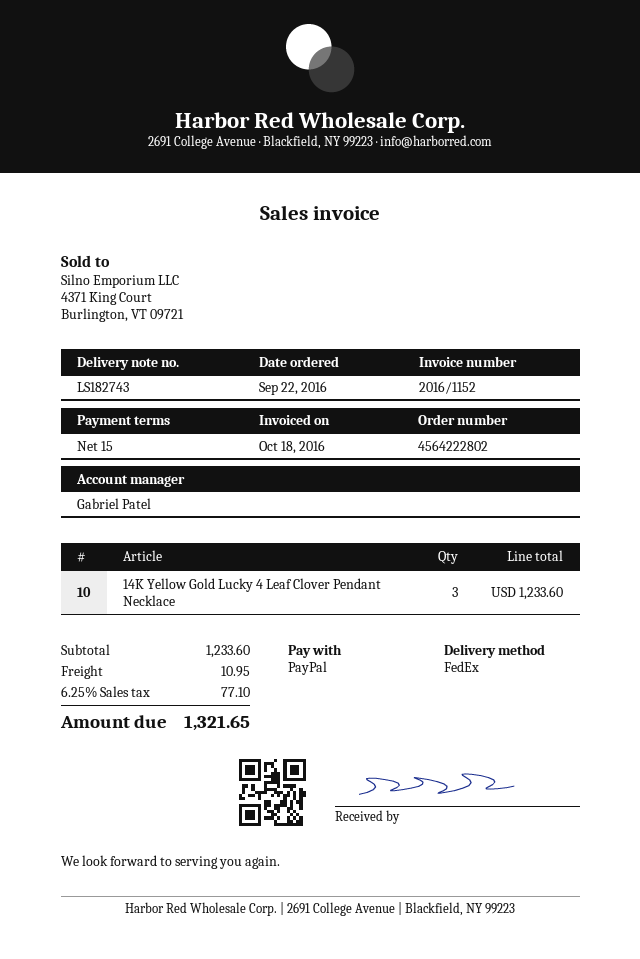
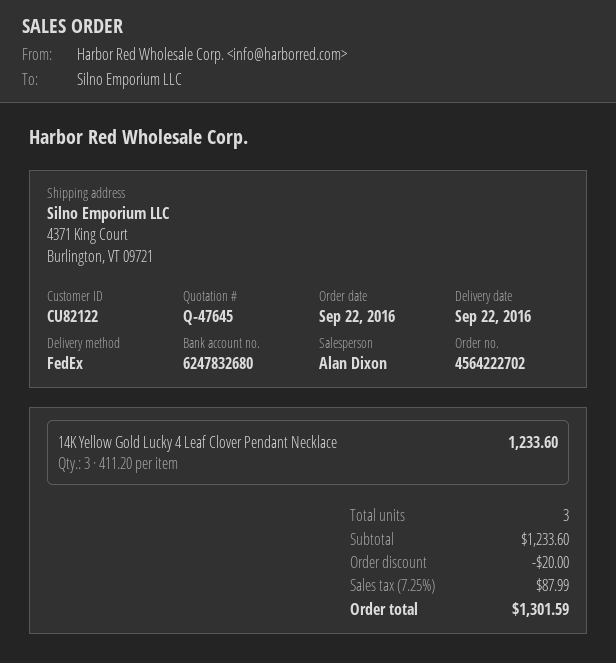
order number: 4564222802 -> 4564222702
sales rep: Gabriel Patel -> Alan Dixon
discount: none -> 20.00
shipping: 10.95 -> none
tax: 6.25% = 77.10 -> 7.25% = 87.99
total: 1321.65 -> 1301.59

